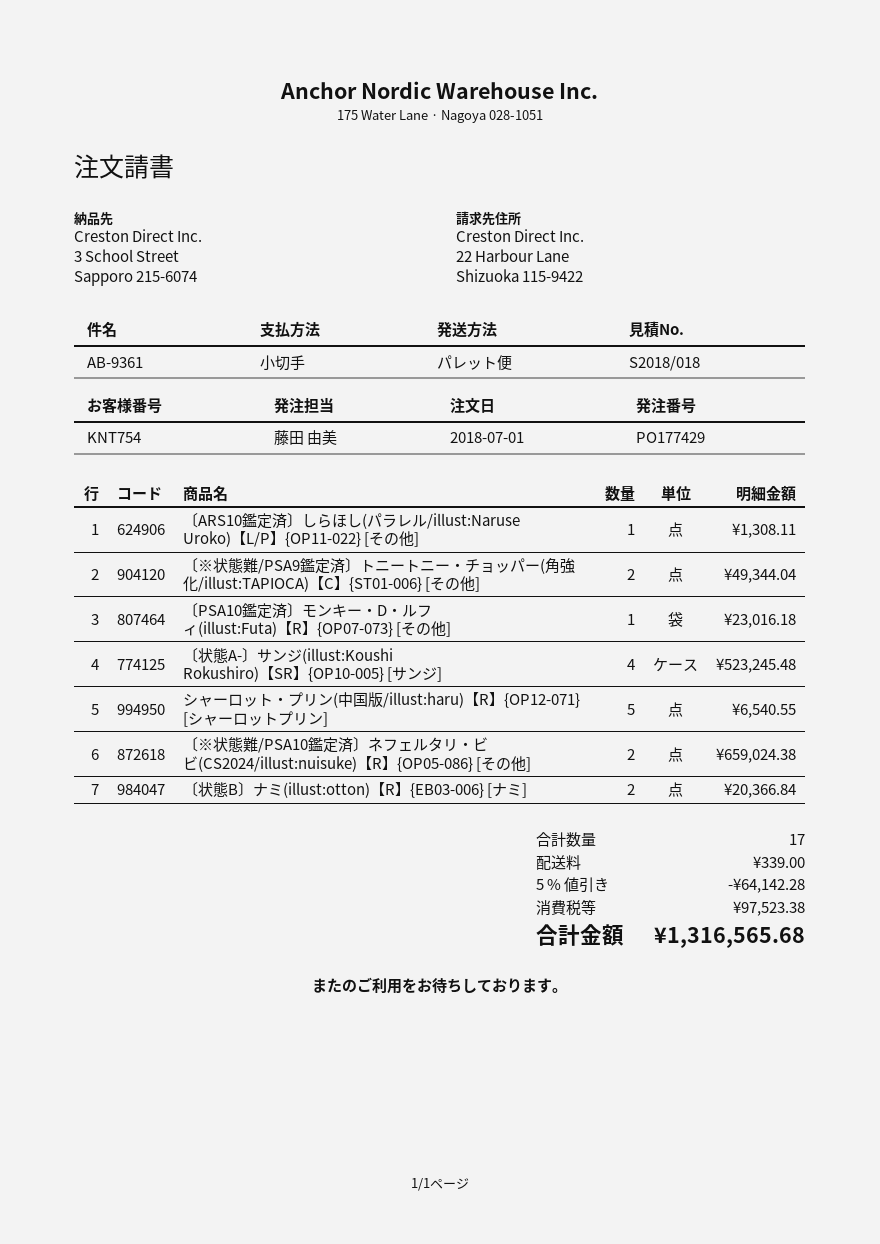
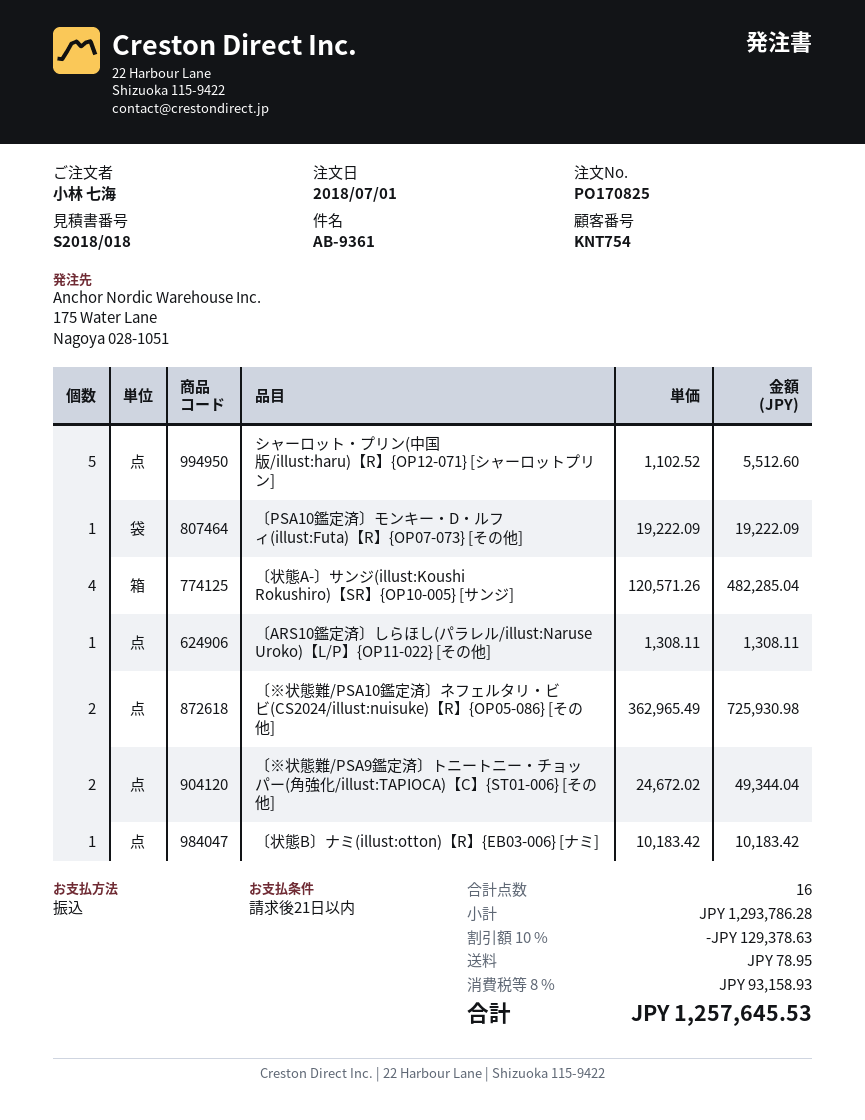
order number: PO177429 -> PO170825
ordered by: 藤田 由美 -> 小林 七海
payment method: cheque -> bank transfer
〔PSA10鑑定済〕モンキー・D・ルフィ(illust:Futa)【R】{OP07-073} [その他]: 1 for 23016.18 -> 1 for 19222.09
〔状態A-〕サンジ(illust:Koushi Rokushiro)【SR】{OP10-005} [サンジ]: 4 for 523245.48 -> 4 for 482285.04
シャーロット・プリン(中国版/illust:haru)【R】{OP12-071} [シャーロットプリン]: 5 for 6540.55 -> 5 for 5512.60
〔※状態難/PSA10鑑定済〕ネフェルタリ・ビビ(CS2024/illust:nuisuke)【R】{OP05-086} [その他]: 2 for 659024.38 -> 2 for 725930.98
〔状態B〕ナミ(illust:otton)【R】{EB03-006} [ナミ]: 2 for 20366.84 -> 1 for 10183.42
total quantity: 17 -> 16
discount: 5% = 64142.28 -> 10% = 129378.63
shipping: 339.00 -> 78.95
tax: 97523.38 -> 93158.93
total: 1316565.68 -> 1257645.53

